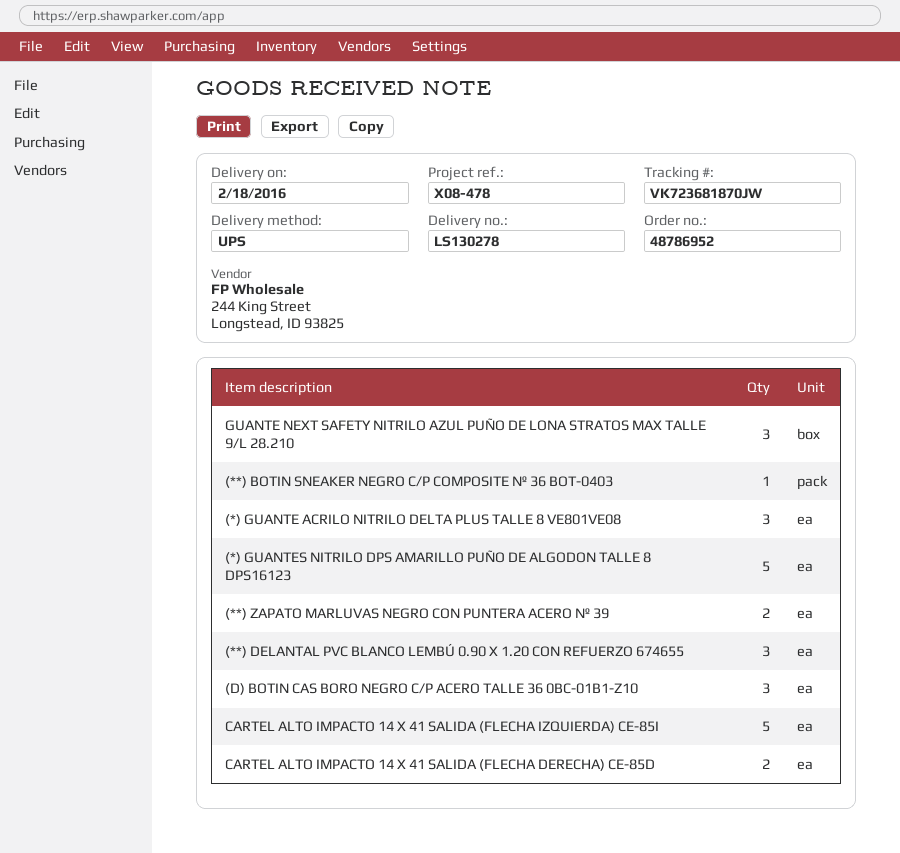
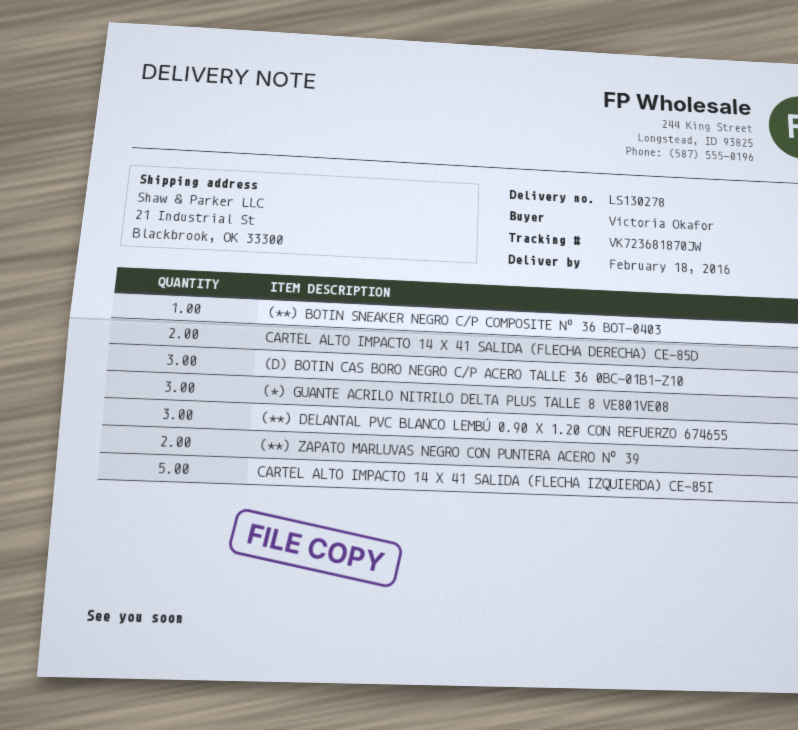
GUANTE NEXT SAFETY NITRILO AZUL PUÑO DE LONA STRATOS MAX TALLE 9/L 28.210: 3 -> none
(*) GUANTES NITRILO DPS AMARILLO PUÑO DE ALGODON TALLE 8 DPS16123: 5 -> none

